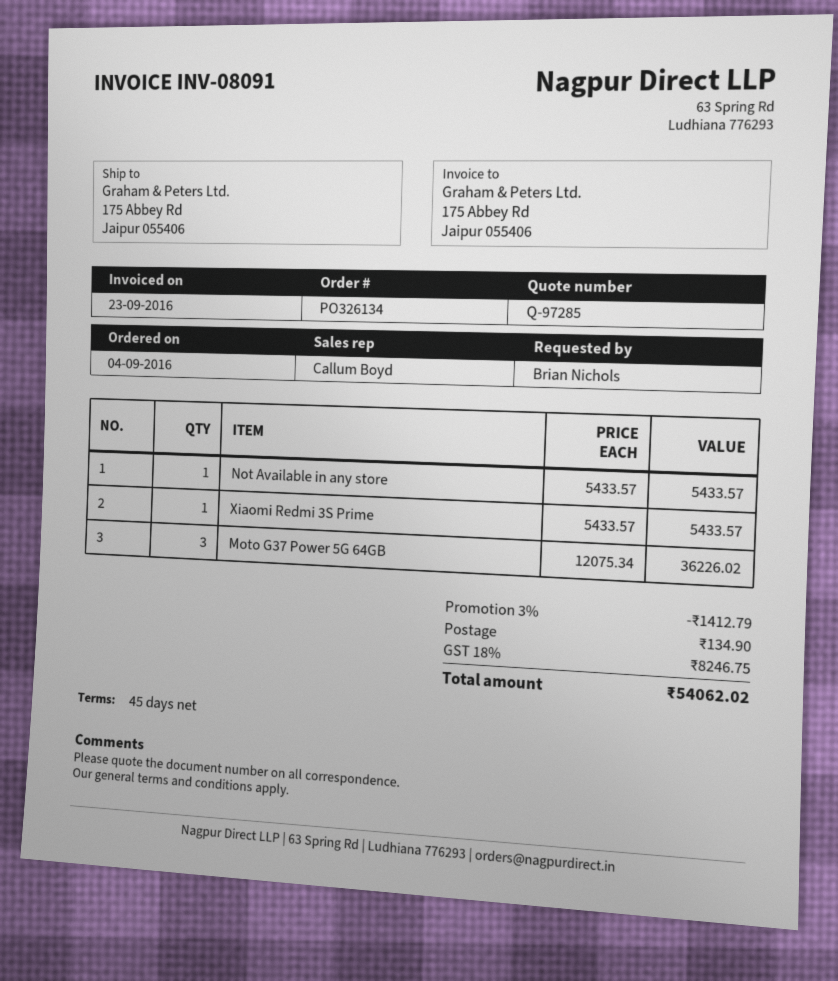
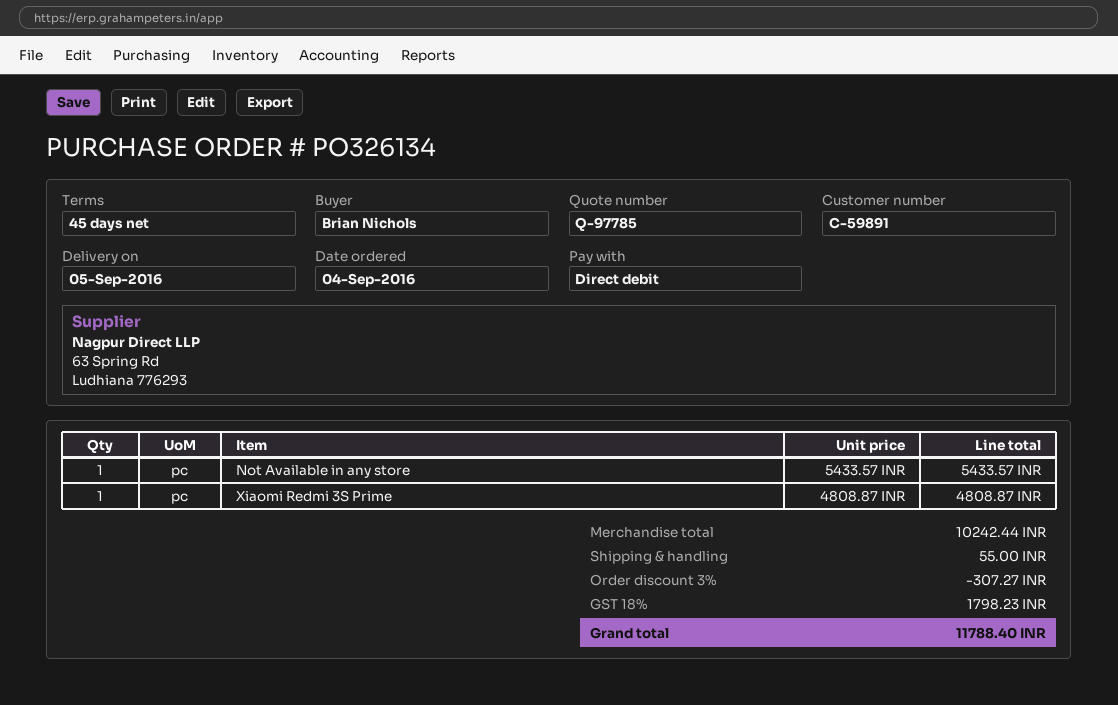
quote number: Q-97285 -> Q-97785
Xiaomi Redmi 3S Prime: 1 x 5433.57 = 5433.57 -> 1 x 4808.87 = 4808.87
Moto G37 Power 5G 64GB: 3 x 12075.34 = 36226.02 -> none
discount: 3% = 1412.79 -> 3% = 307.27
shipping: 134.90 -> 55.00
tax: 18% = 8246.75 -> 18% = 1798.23
total: 54062.02 -> 11788.40

